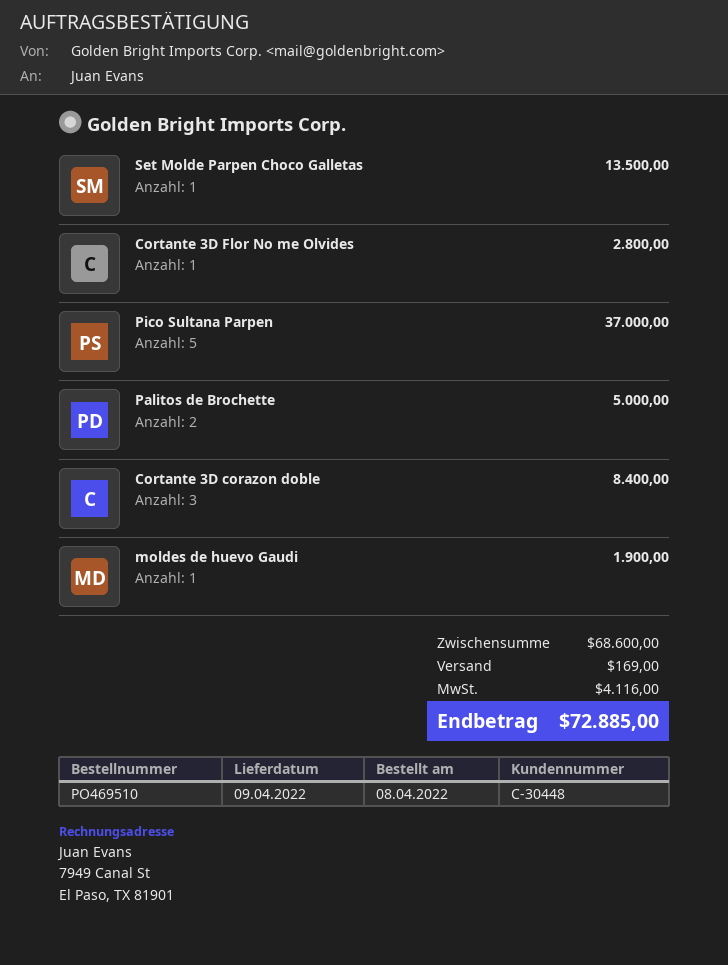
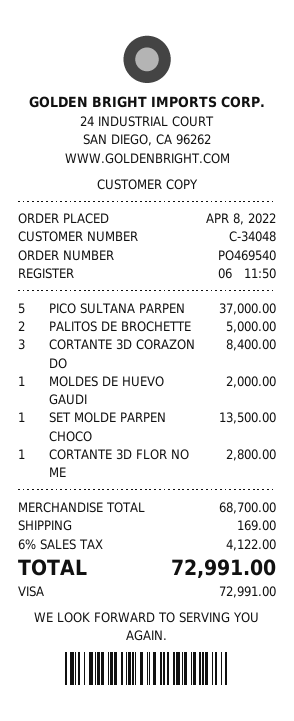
order number: PO469510 -> PO469540
customer number: C-30448 -> C-34048
moldes de huevo Gaudi: 1 for 1900.00 -> 1 for 2000.00
subtotal: 68600.00 -> 68700.00
tax: 4116.00 -> 4122.00
total: 72885.00 -> 72991.00

